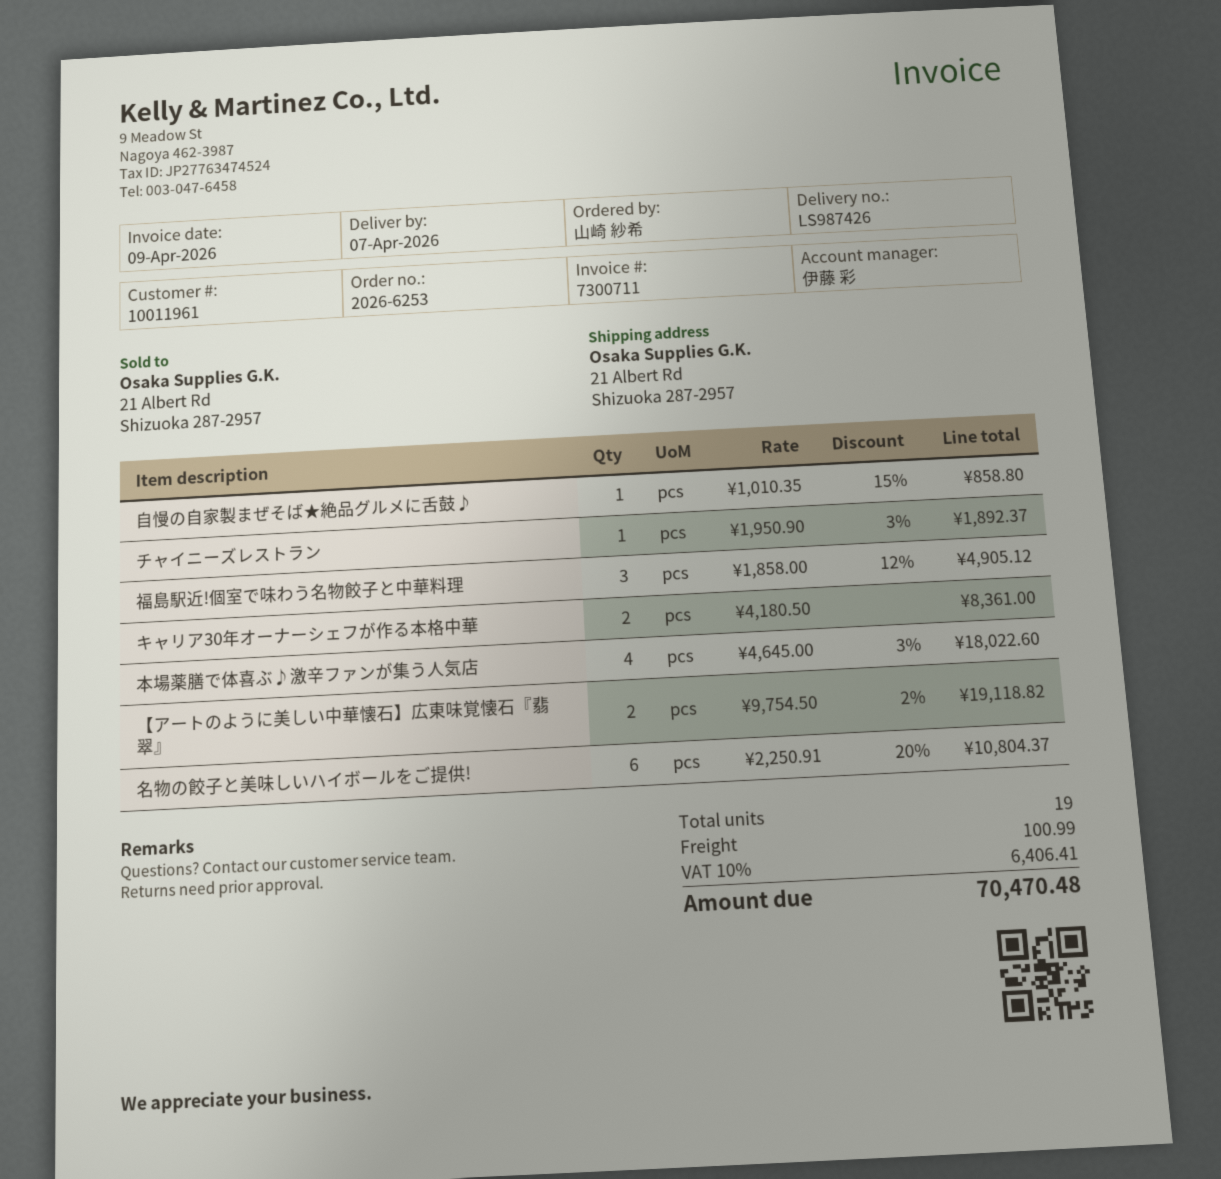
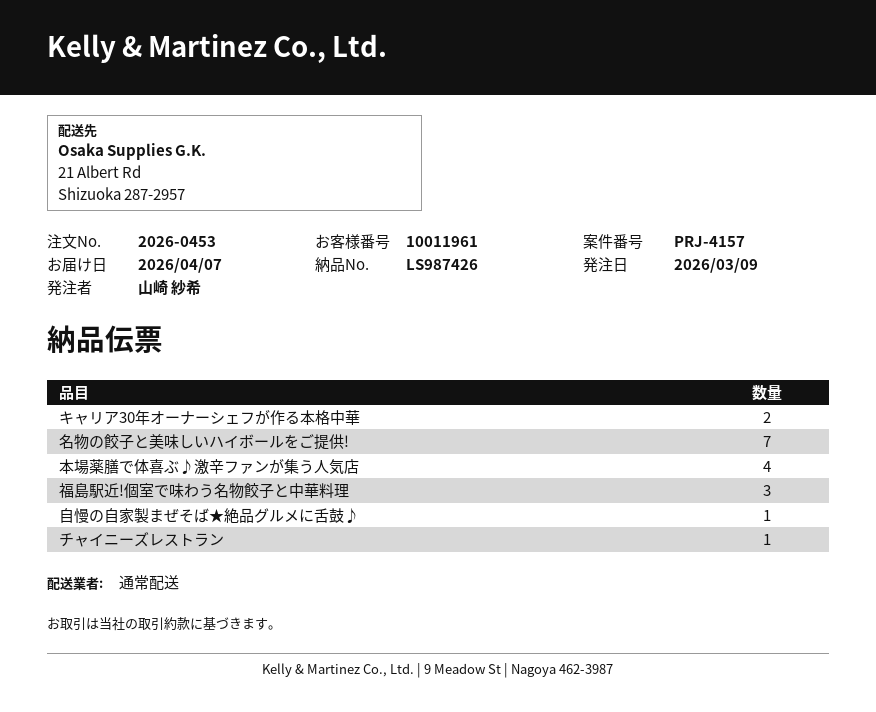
order number: 2026-6253 -> 2026-0453
【アートのように美しい中華懐石】広東味覚懐石『翡翠』: 2 -> none
名物の餃子と美味しいハイボールをご提供!: 6 -> 7

